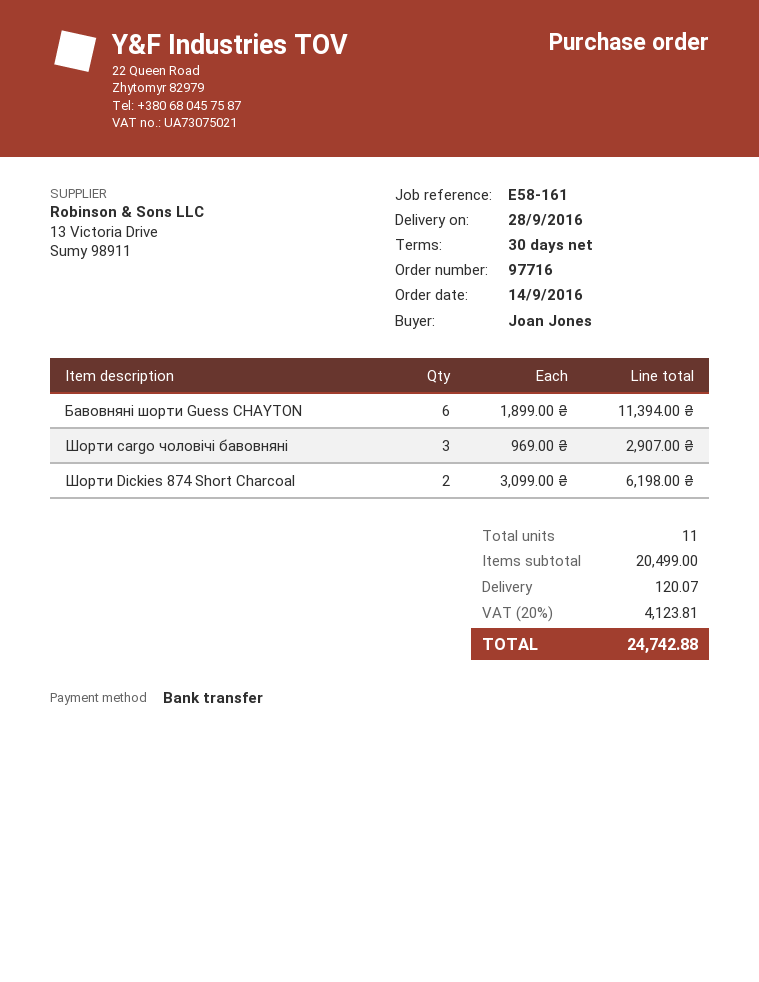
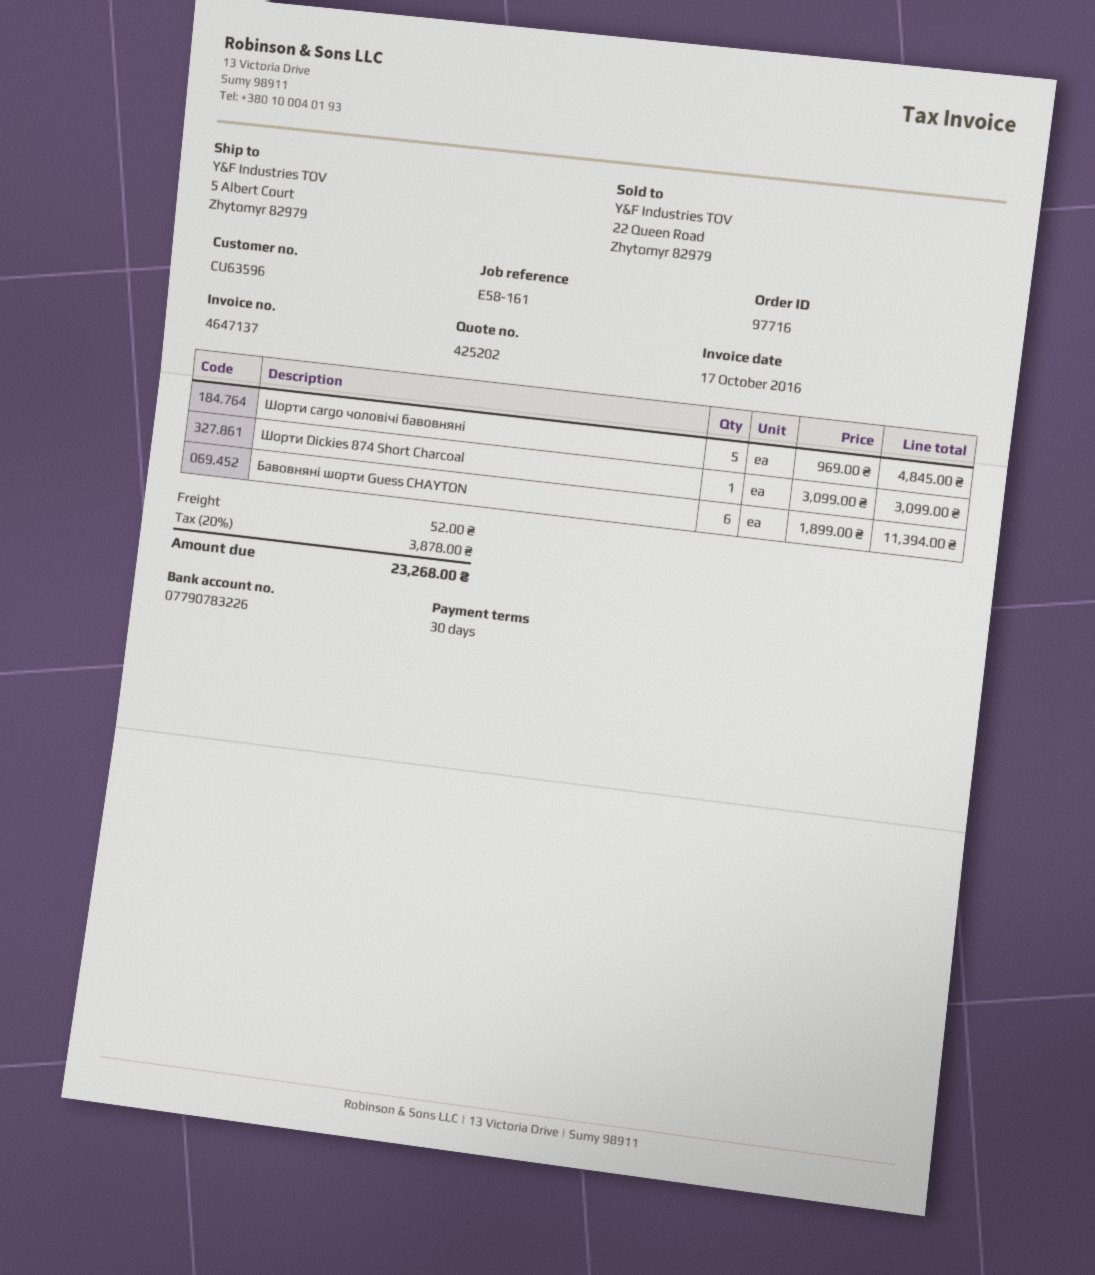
Шорти cargo чоловічі бавовняні: 3 x 969.00 = 2907.00 -> 5 x 969.00 = 4845.00
Шорти Dickies 874 Short Charcoal: 2 x 3099.00 = 6198.00 -> 1 x 3099.00 = 3099.00
shipping: 120.07 -> 52.00
tax: 20% = 4123.81 -> 20% = 3878.00
total: 24742.88 -> 23268.00

